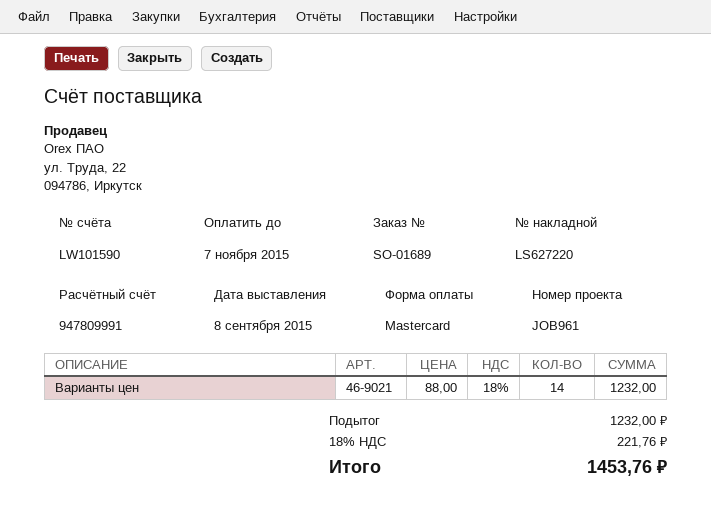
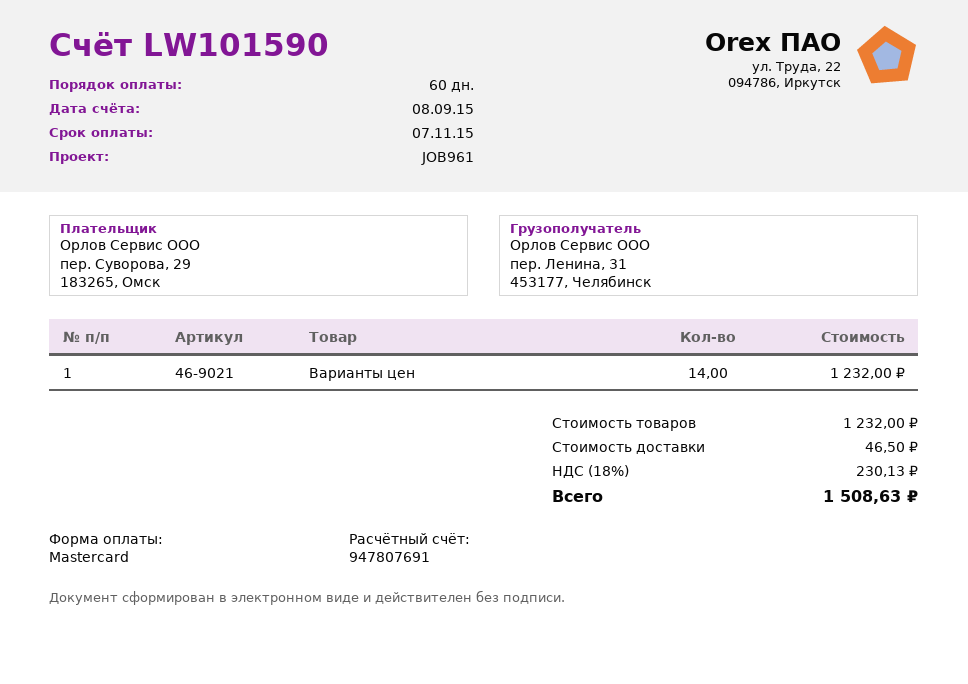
bank account: 947809991 -> 947807691
shipping: none -> 46.50
tax: 18% = 221.76 -> 18% = 230.13
total: 1453.76 -> 1508.63

